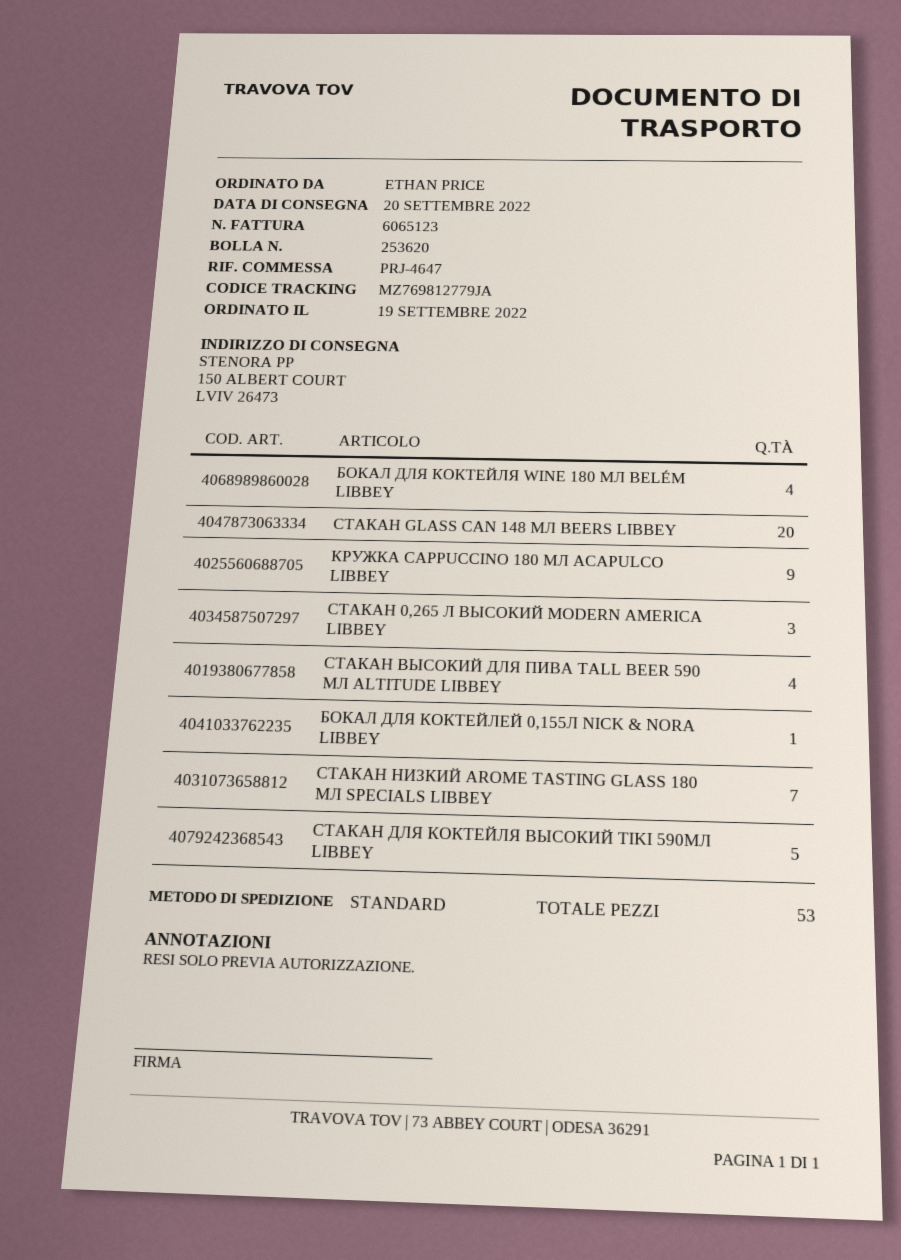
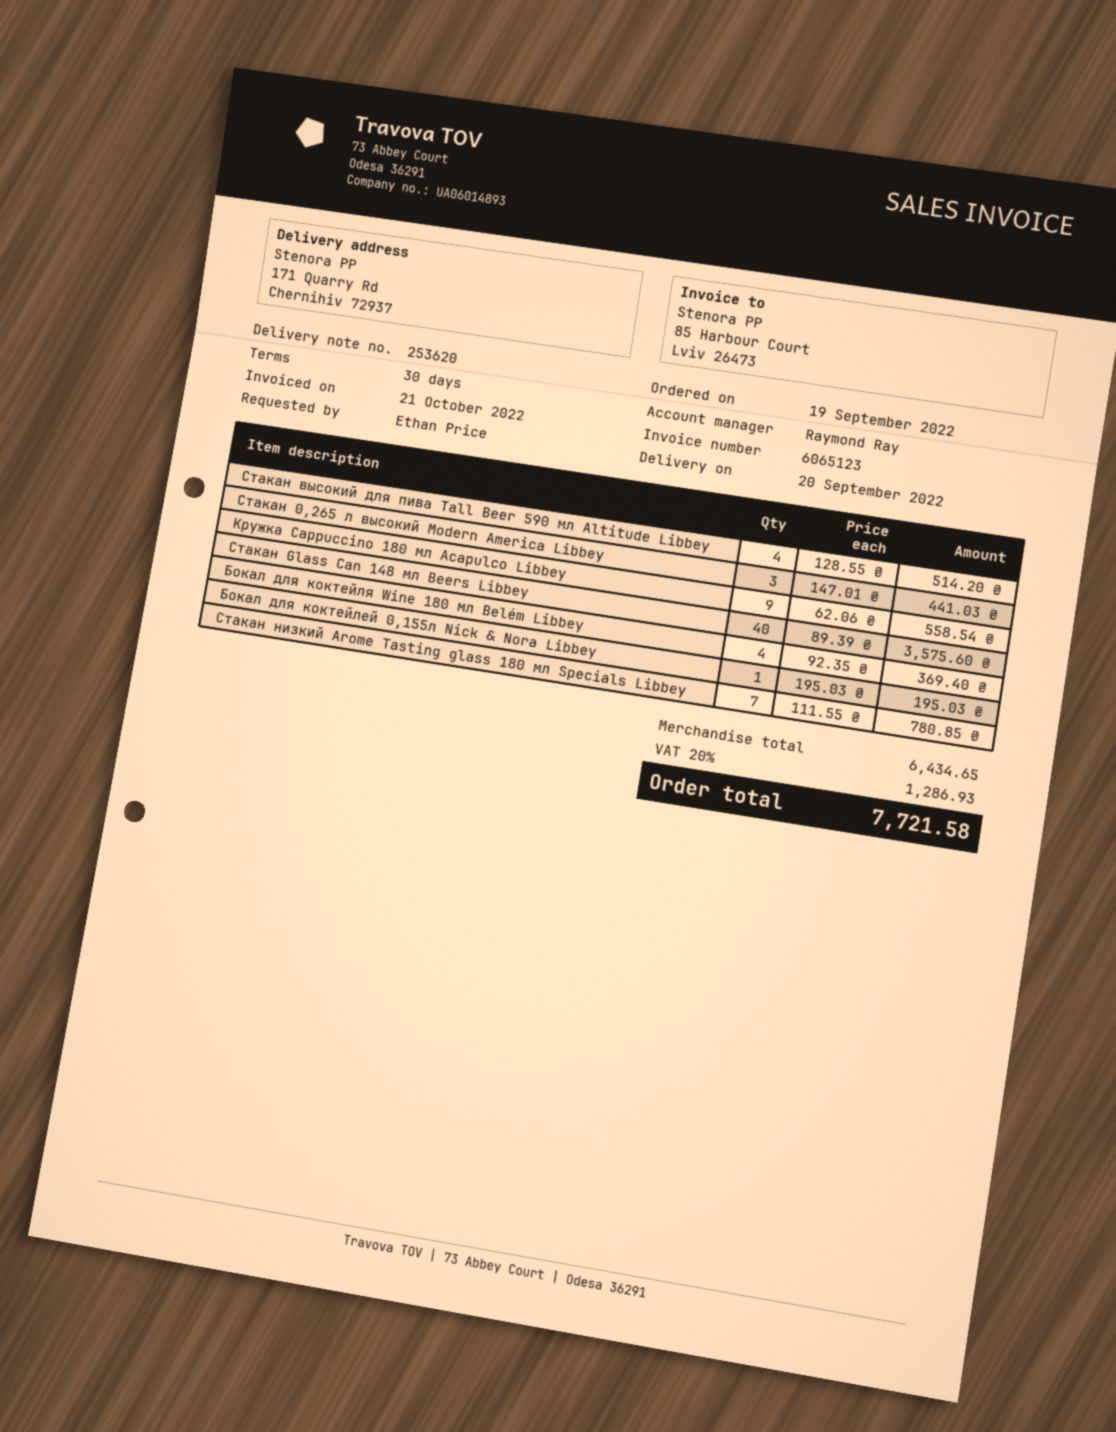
ship to: 150 ALBERT COURT, LVIV 26473 -> 171 Quarry Rd, Chernihiv 72937
СТАКАН GLASS CAN 148 МЛ BEERS LIBBEY: 20 -> 40
СТАКАН ДЛЯ КОКТЕЙЛЯ ВЫСОКИЙ TIKI 590МЛ LIBBEY: 5 -> none

